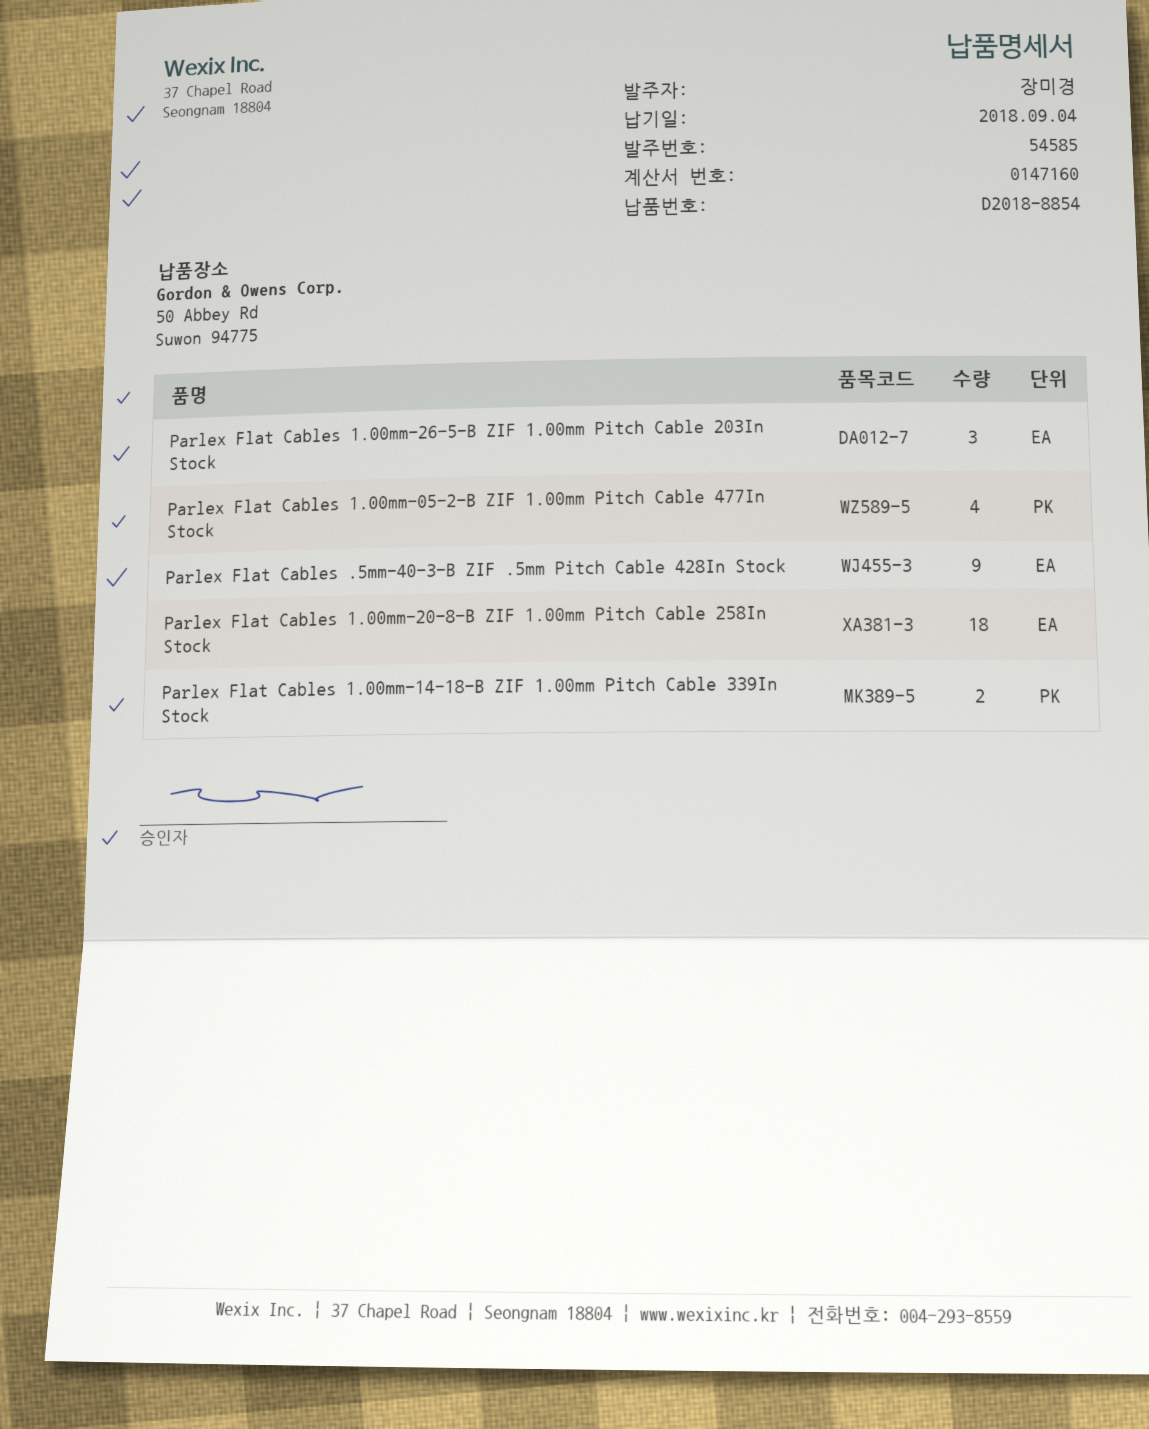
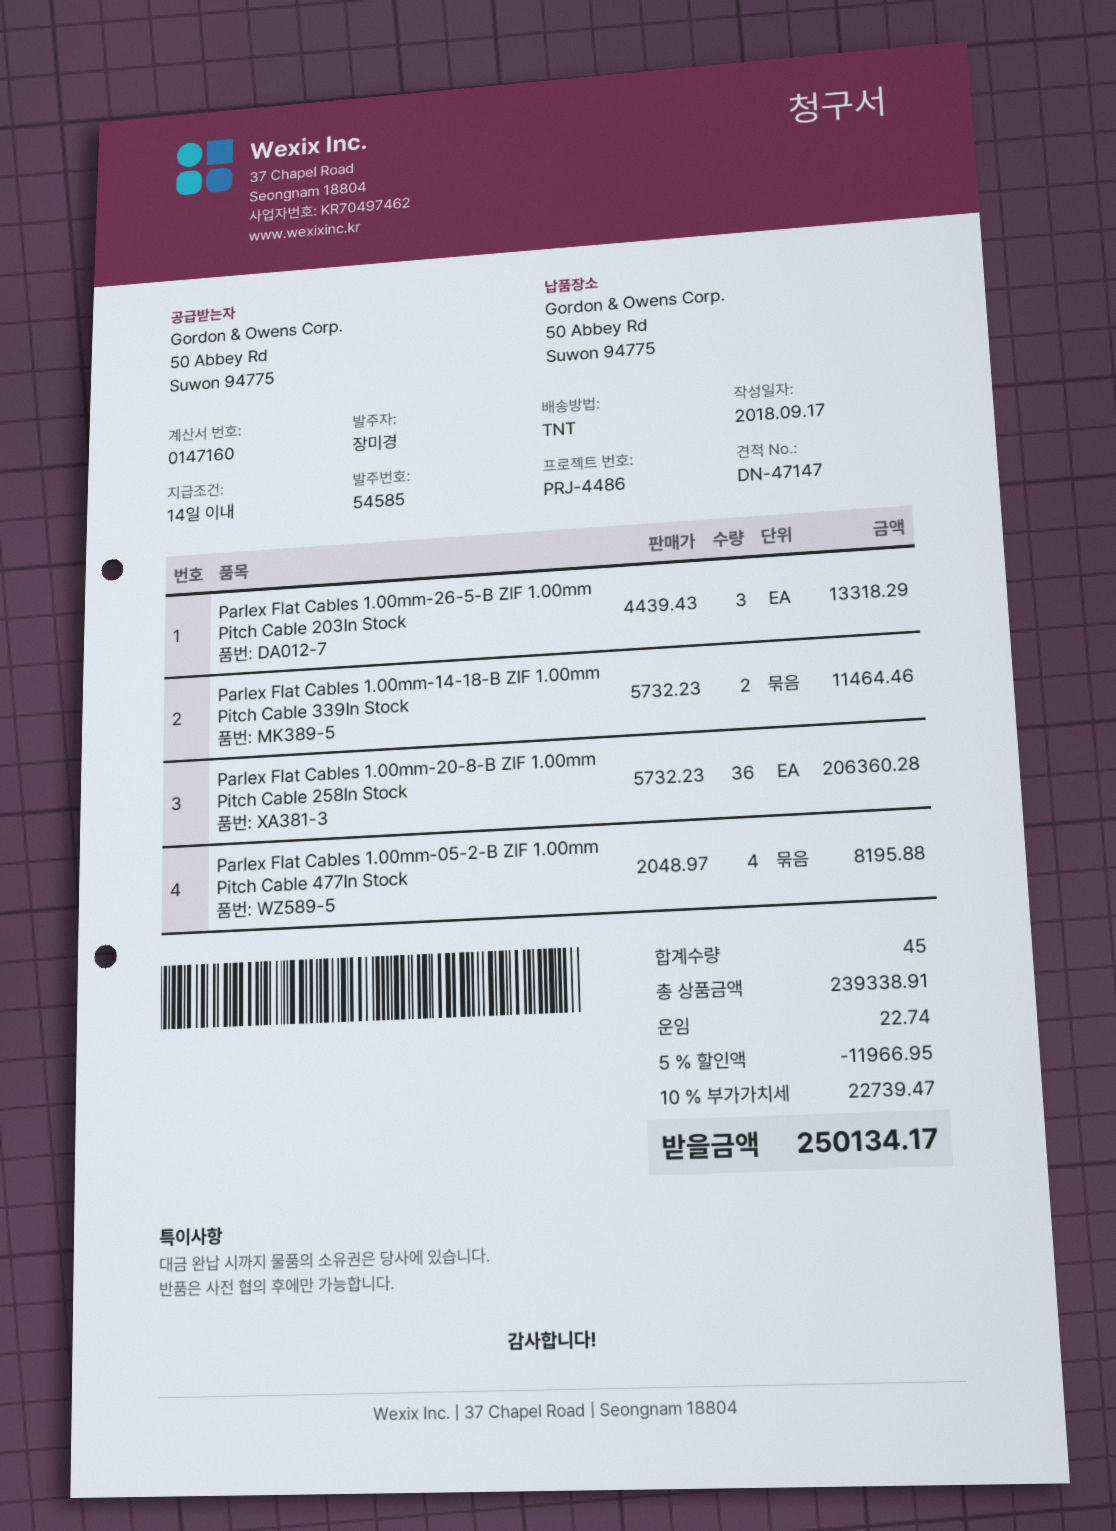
Parlex Flat Cables .5mm-40-3-B ZIF .5mm Pitch Cable 428In Stock: 9 -> none
Parlex Flat Cables 1.00mm-20-8-B ZIF 1.00mm Pitch Cable 258In Stock: 18 -> 36

